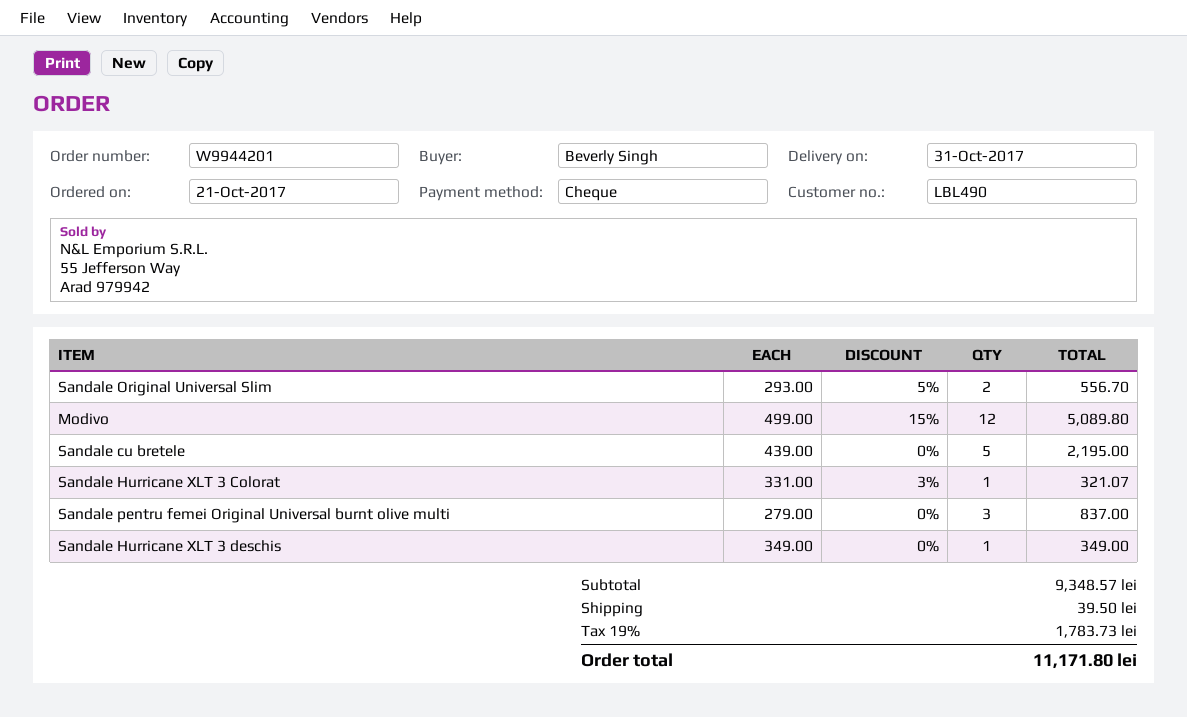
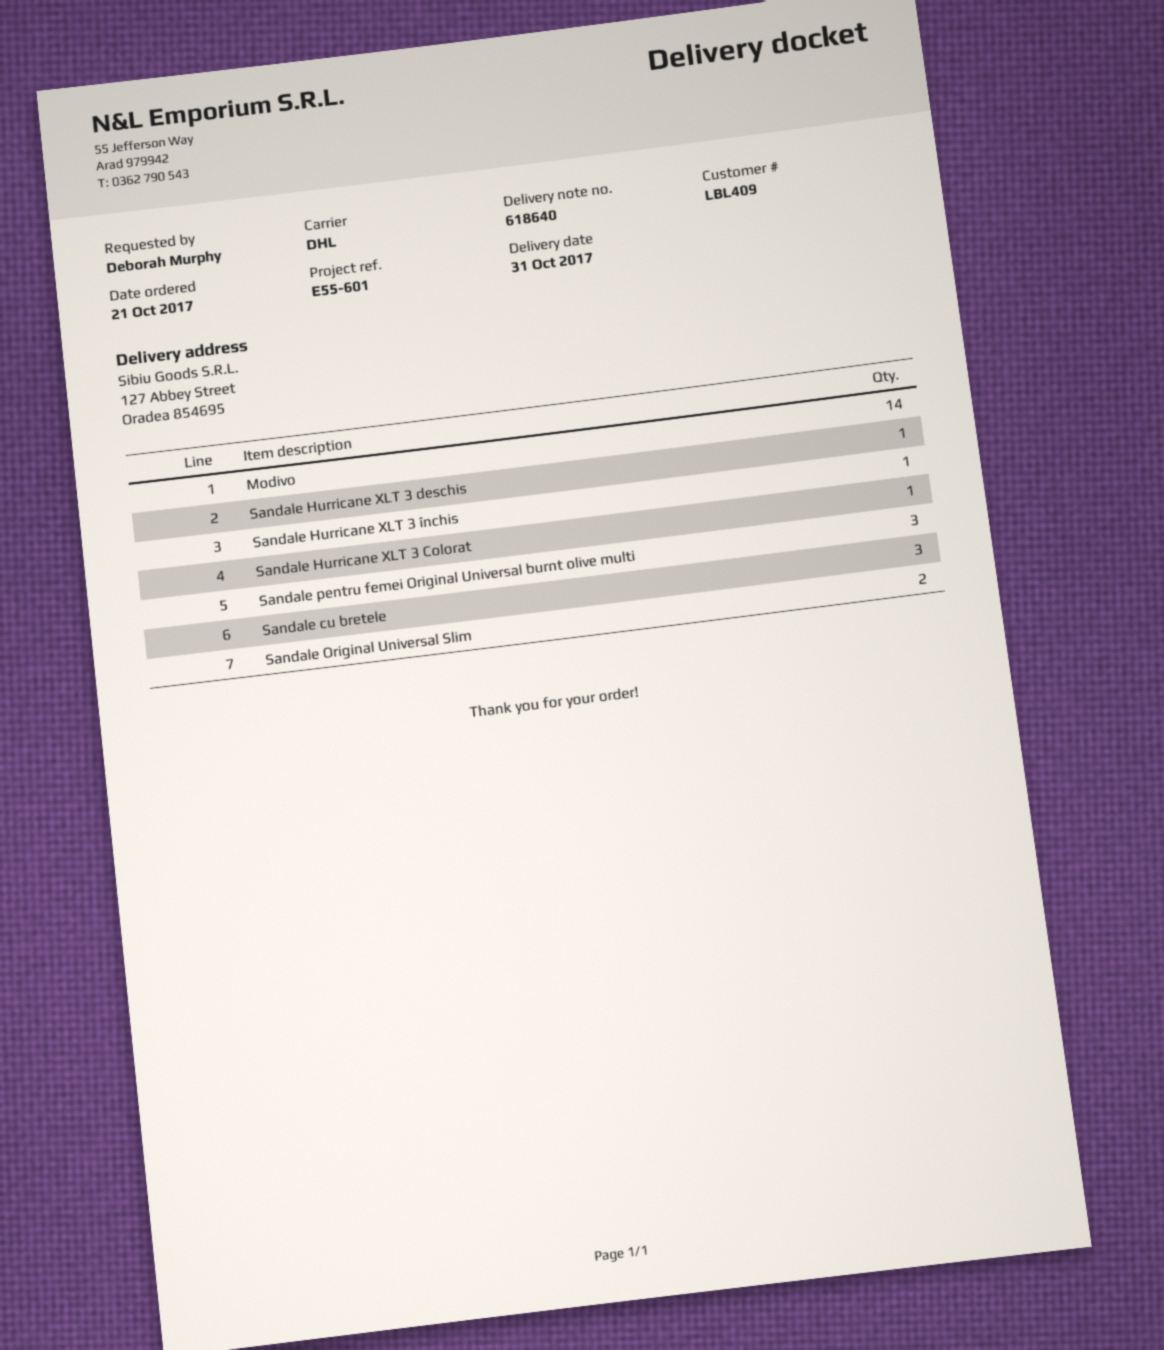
customer number: LBL490 -> LBL409
ordered by: Beverly Singh -> Deborah Murphy
Modivo: 12 -> 14
Sandale cu bretele: 5 -> 3
Sandale Hurricane XLT 3 închis: none -> 1

